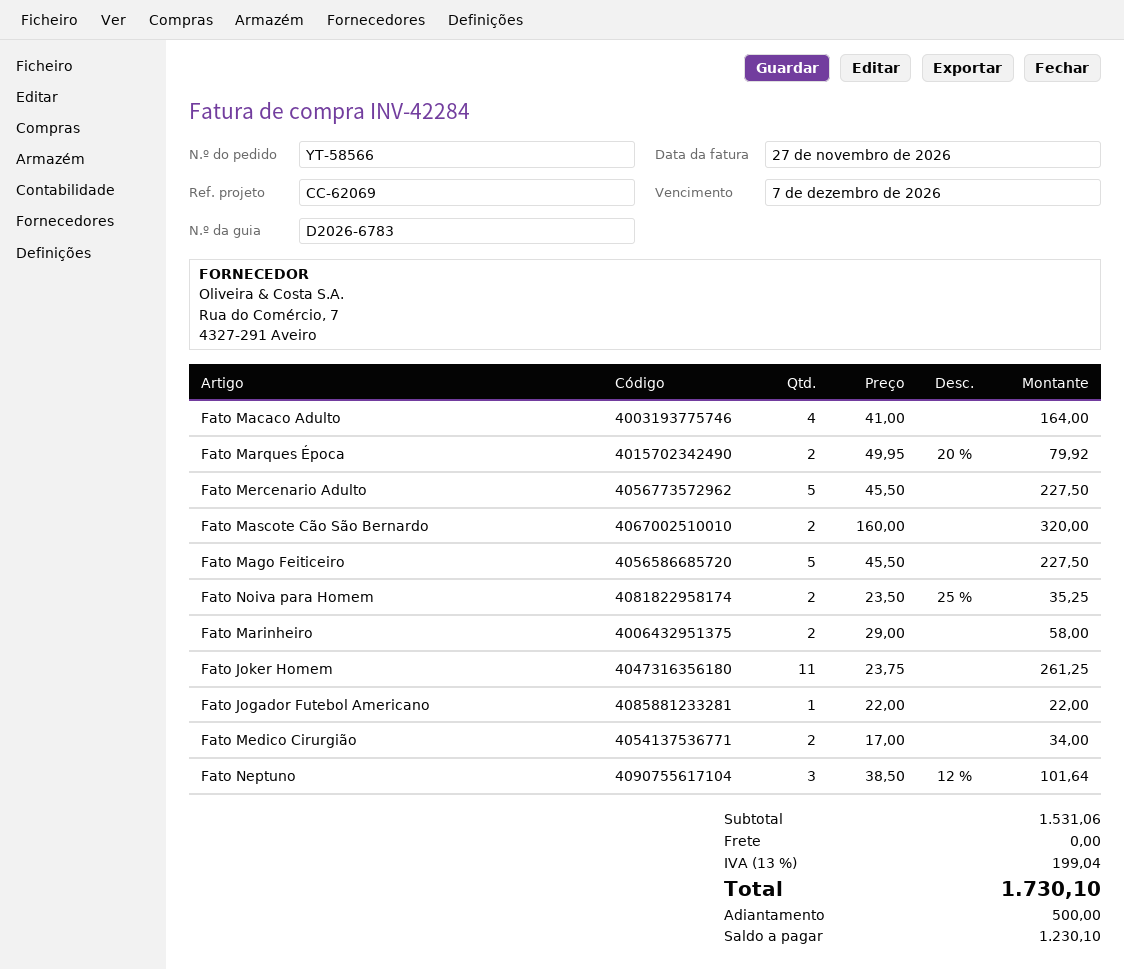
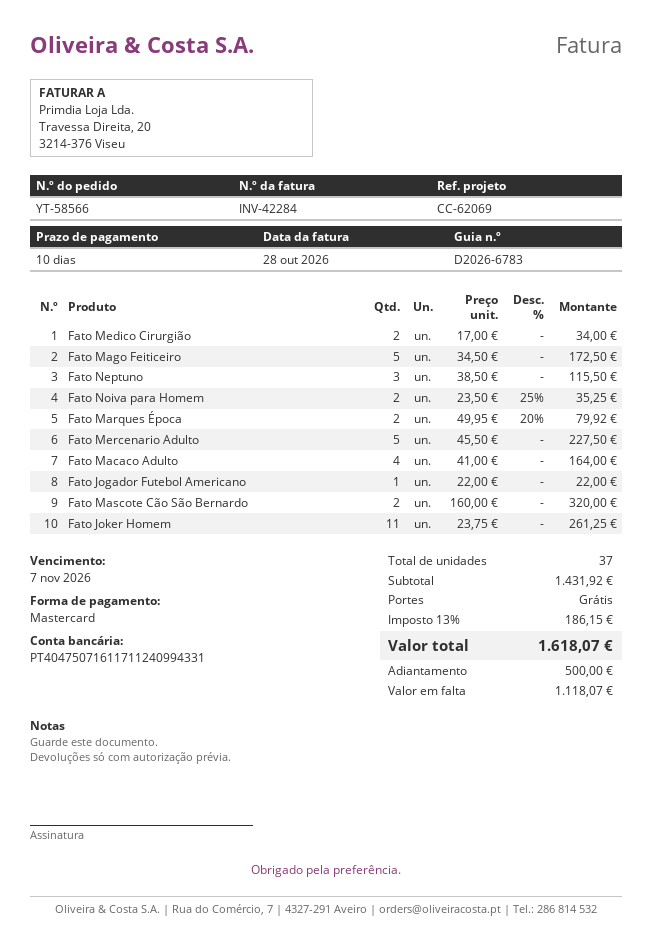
invoice date: 2026-11-27 -> 2026-10-28
due date: 2026-12-07 -> 2026-11-07
Fato Mago Feiticeiro: 5 x 45.50 = 227.50 -> 5 x 34.50 = 172.50
Fato Marinheiro: 2 x 29.00 = 58.00 -> none
Fato Neptuno: 3 x 38.50 - 12% = 101.64 -> 3 x 38.50 = 115.50
subtotal: 1531.06 -> 1431.92
tax: 13% = 199.04 -> 13% = 186.15
total: 1730.10 -> 1618.07
balance: 1230.10 -> 1118.07

